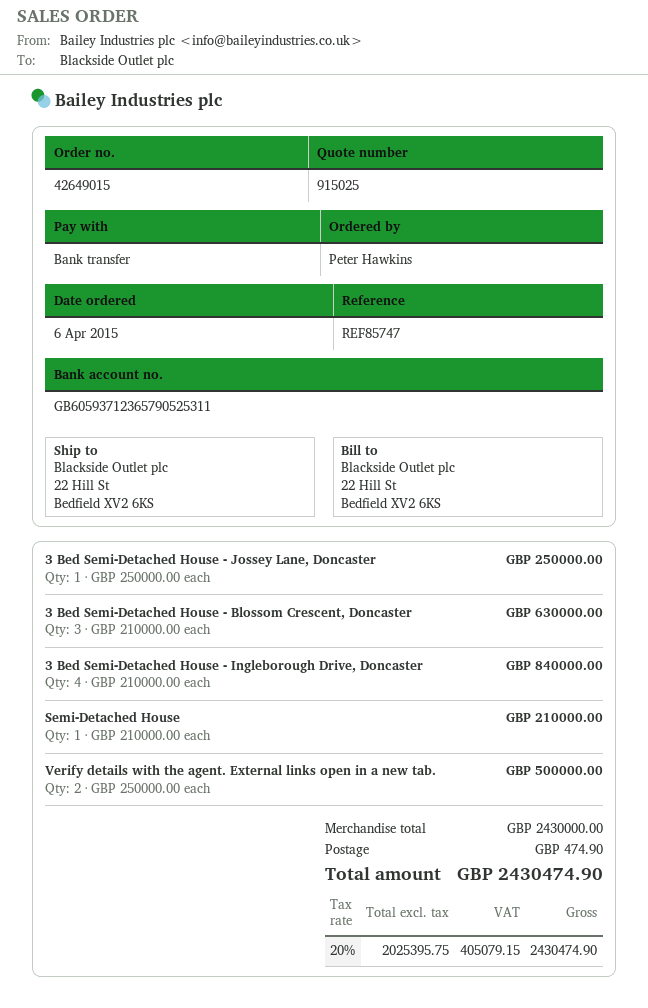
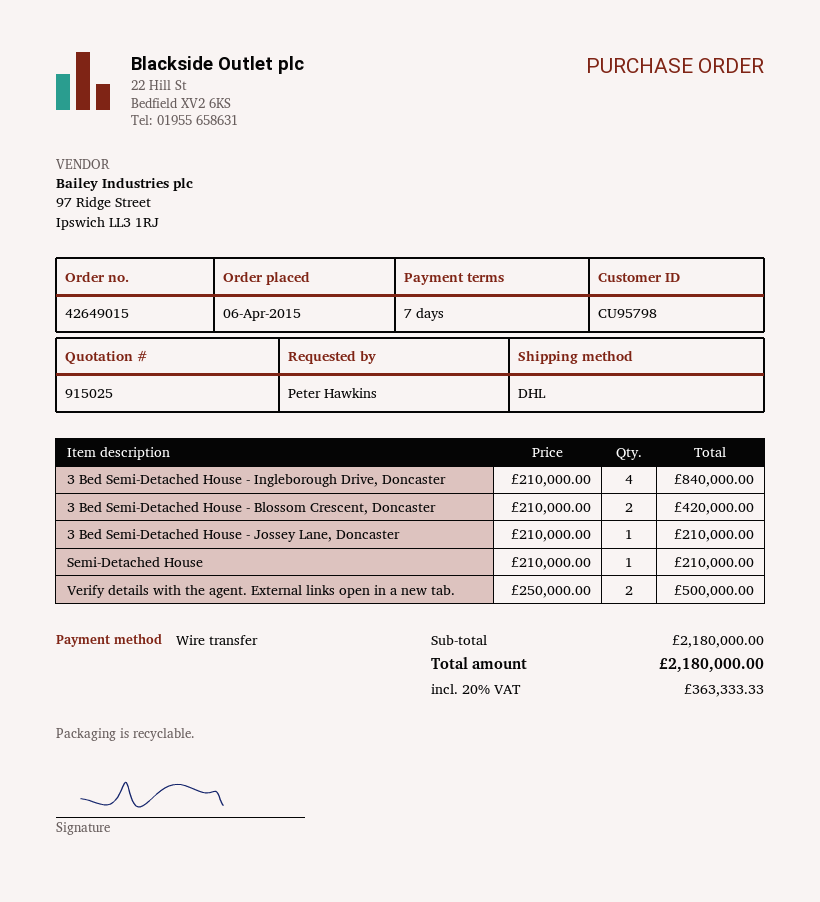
3 Bed Semi-Detached House - Jossey Lane, Doncaster: 1 x 250000.00 = 250000.00 -> 1 x 210000.00 = 210000.00
3 Bed Semi-Detached House - Blossom Crescent, Doncaster: 3 x 210000.00 = 630000.00 -> 2 x 210000.00 = 420000.00
subtotal: 2430000.00 -> 2180000.00
shipping: 474.90 -> none
tax: 20% = 405079.15 -> 20% = 363333.33
total: 2430474.90 -> 2180000.00

